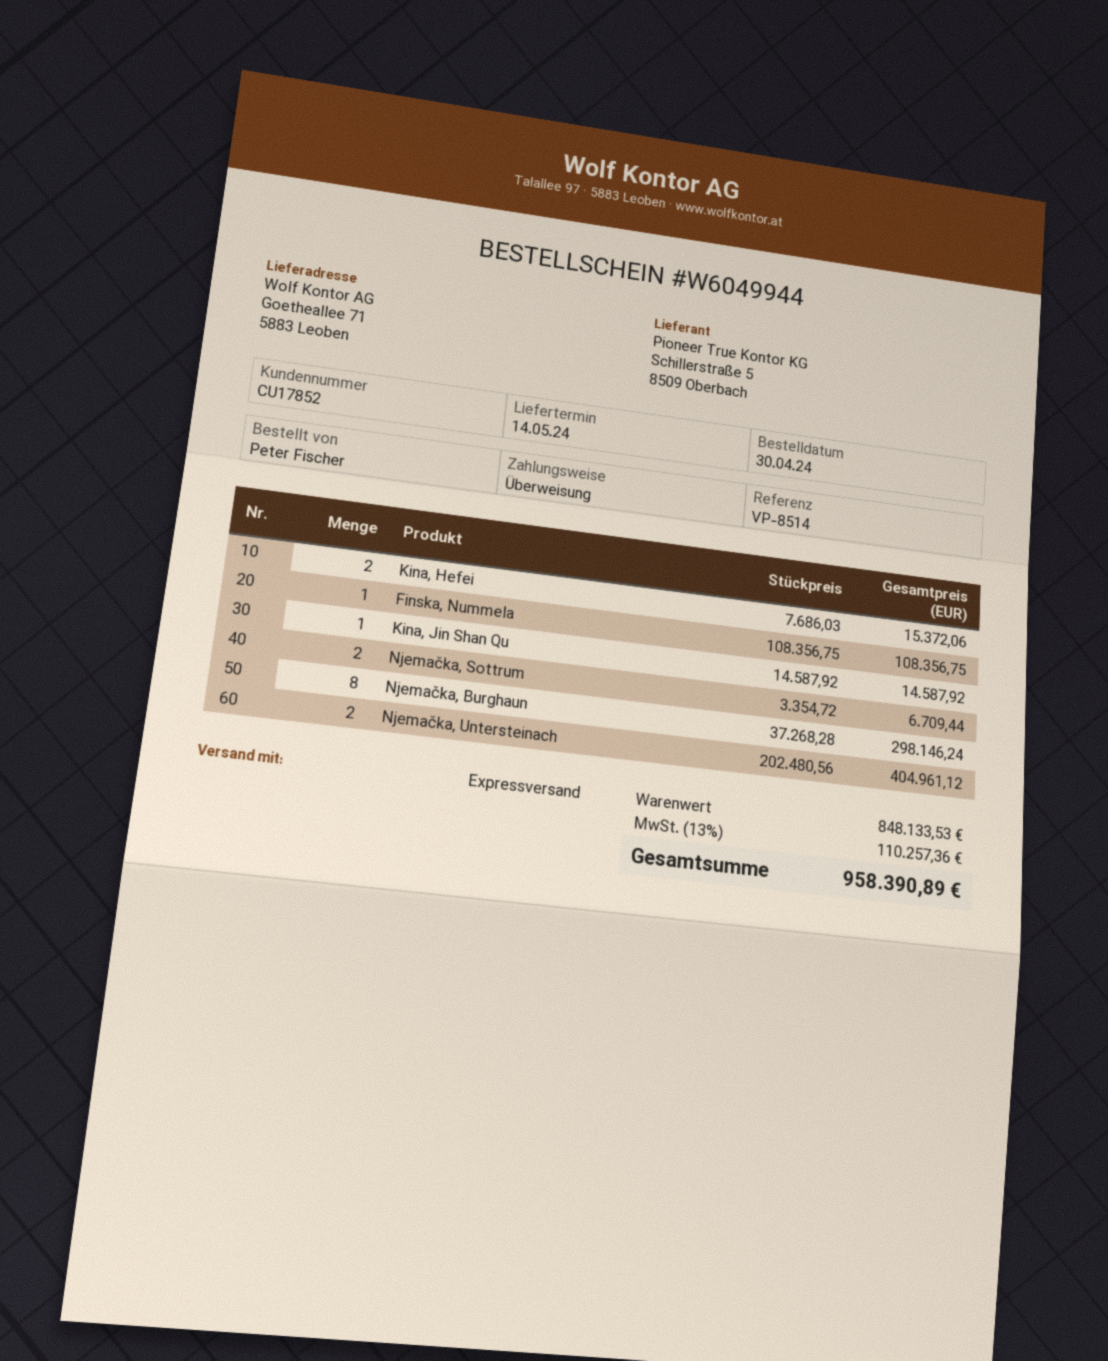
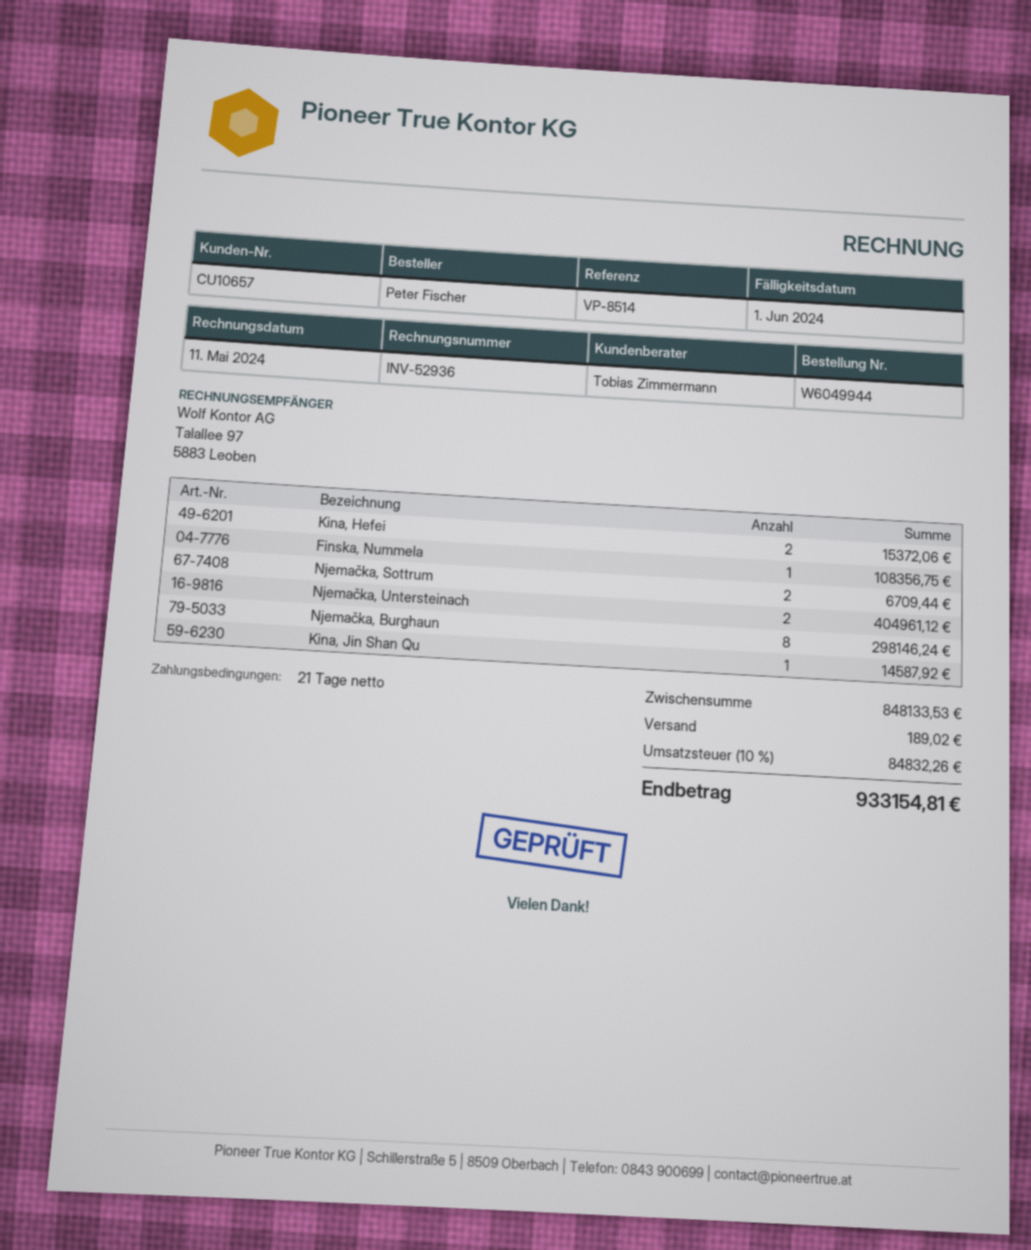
customer number: CU17852 -> CU10657
shipping: none -> 189.02
tax: 13% = 110257.36 -> 10% = 84832.26
total: 958390.89 -> 933154.81

